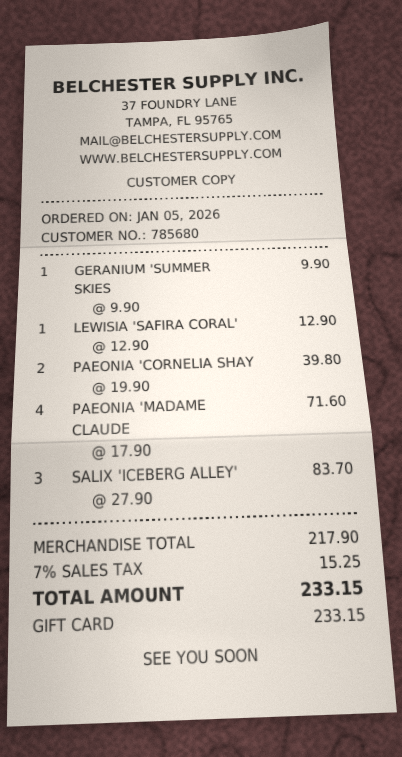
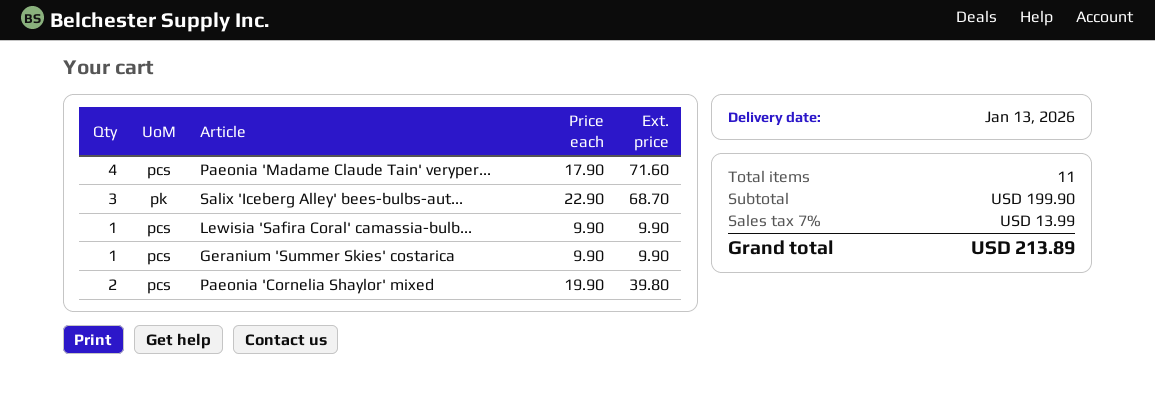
LEWISIA 'SAFIRA CORAL': 1 x 12.90 = 12.90 -> 1 x 9.90 = 9.90
SALIX 'ICEBERG ALLEY': 3 x 27.90 = 83.70 -> 3 x 22.90 = 68.70
subtotal: 217.90 -> 199.90
tax: 7% = 15.25 -> 7% = 13.99
total: 233.15 -> 213.89

